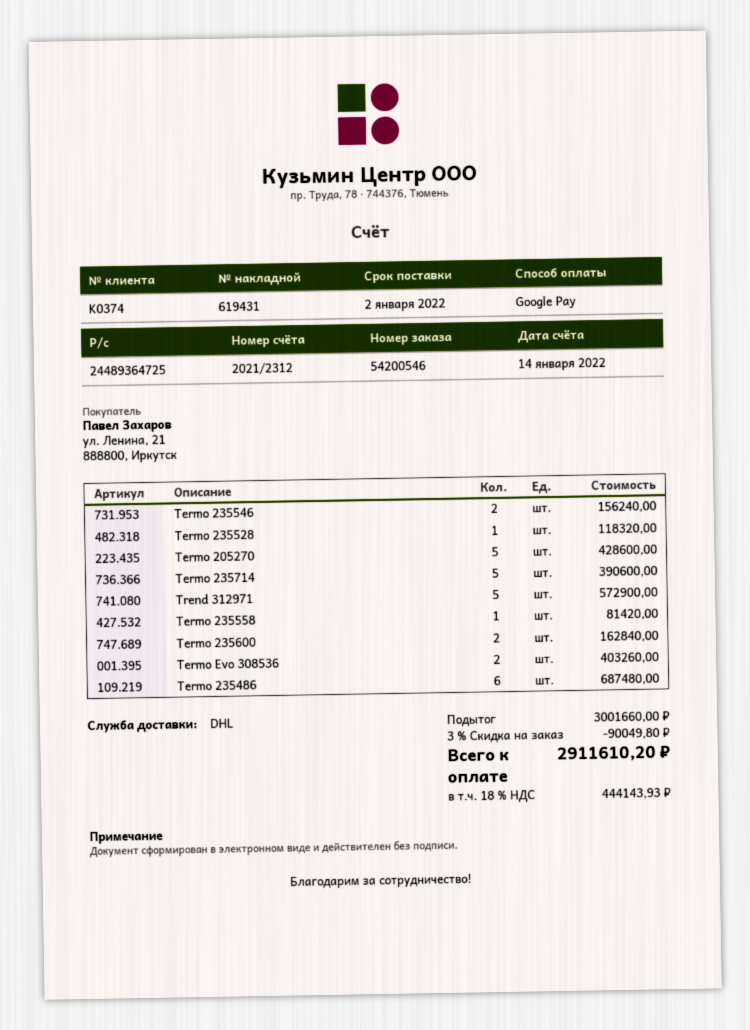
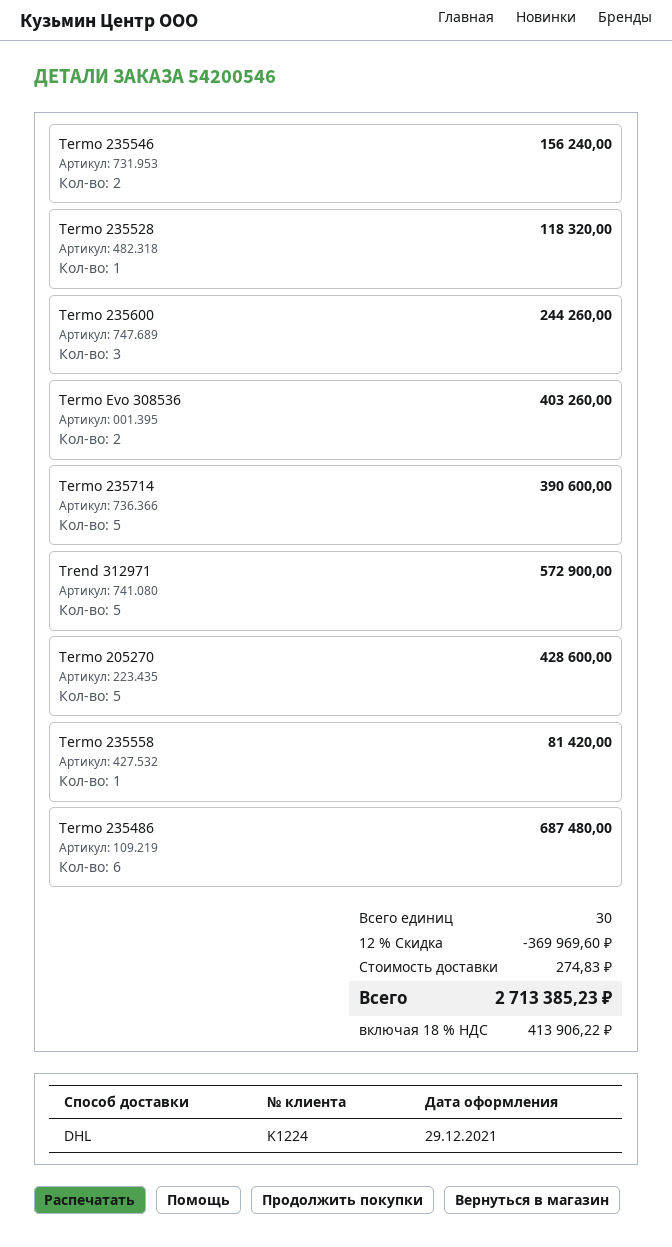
customer number: K0374 -> K1224
Termo 235600: 2 for 162840.00 -> 3 for 244260.00
discount: 3% = 90049.80 -> 12% = 369969.60
shipping: none -> 274.83
tax: 18% = 444143.93 -> 18% = 413906.22
total: 2911610.20 -> 2713385.23

